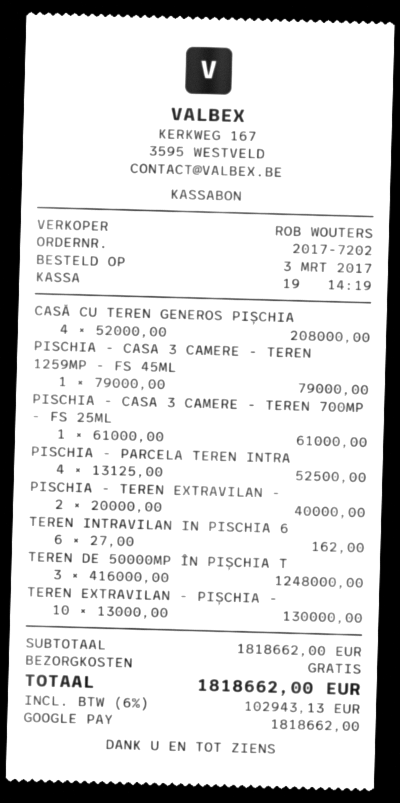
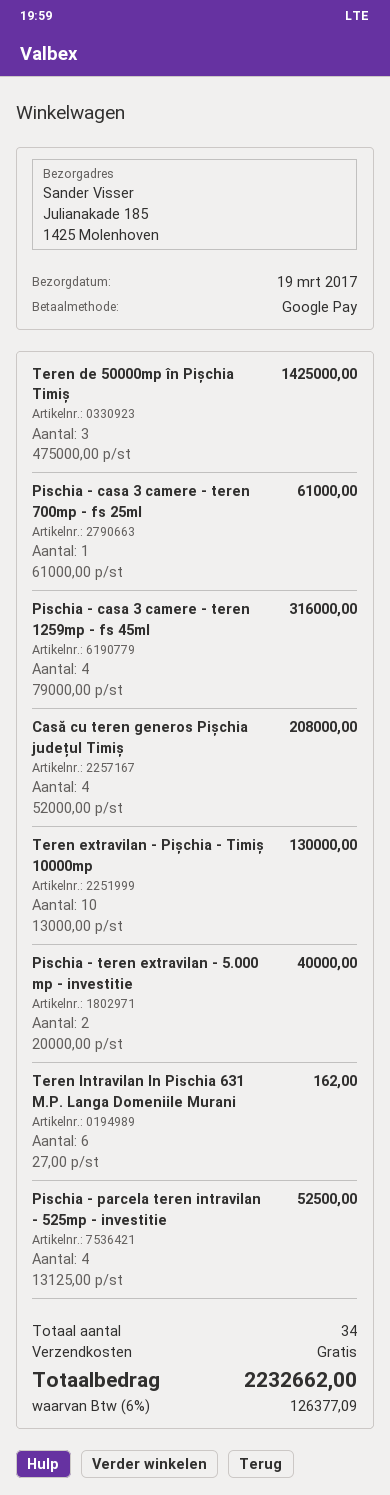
PISCHIA - CASA 3 CAMERE - TEREN 1259MP - FS 45ML: 1 x 79000.00 = 79000.00 -> 4 x 79000.00 = 316000.00
TEREN DE 50000MP ÎN PIȘCHIA T: 3 x 416000.00 = 1248000.00 -> 3 x 475000.00 = 1425000.00
tax: 6% = 102943.13 -> 6% = 126377.09
total: 1818662.00 -> 2232662.00

